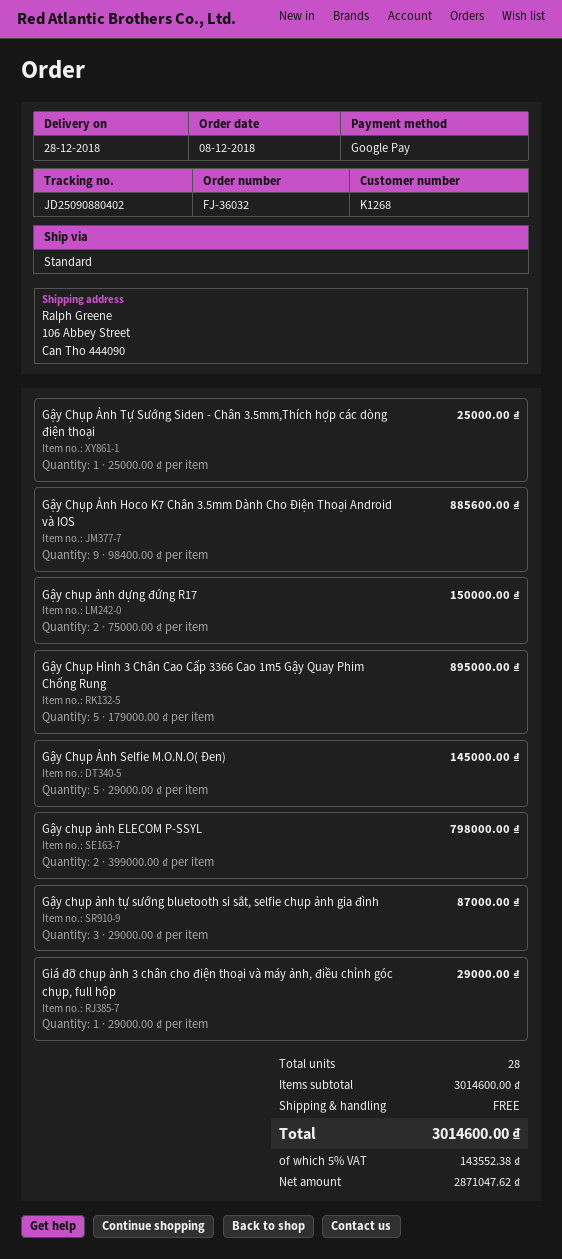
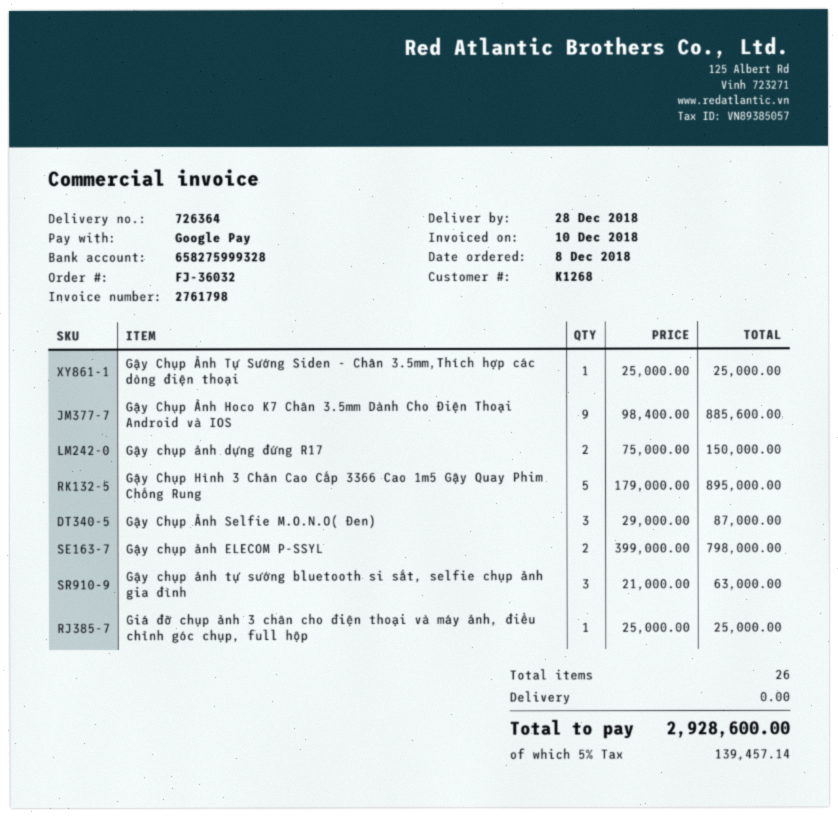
Gậy Chụp Ảnh Selfie M.O.N.O( Đen): 5 x 29000.00 = 145000.00 -> 3 x 29000.00 = 87000.00
Gậy chụp ảnh tự sướng bluetooth si sắt, selfie chụp ảnh gia đình: 3 x 29000.00 = 87000.00 -> 3 x 21000.00 = 63000.00
Giá đỡ chụp ảnh 3 chân cho điện thoại và máy ảnh, điều chỉnh góc chụp, full hộp: 1 x 29000.00 = 29000.00 -> 1 x 25000.00 = 25000.00
total quantity: 28 -> 26
tax: 5% = 143552.38 -> 5% = 139457.14
total: 3014600.00 -> 2928600.00

